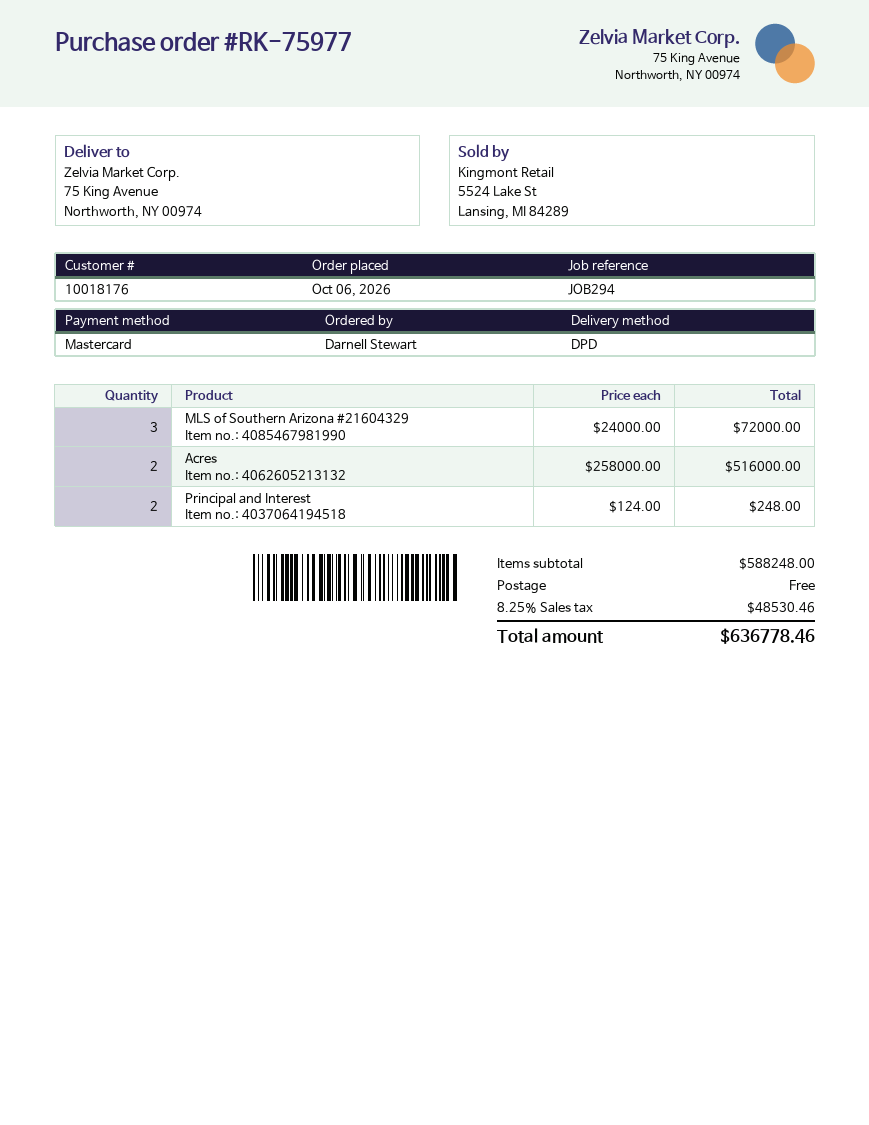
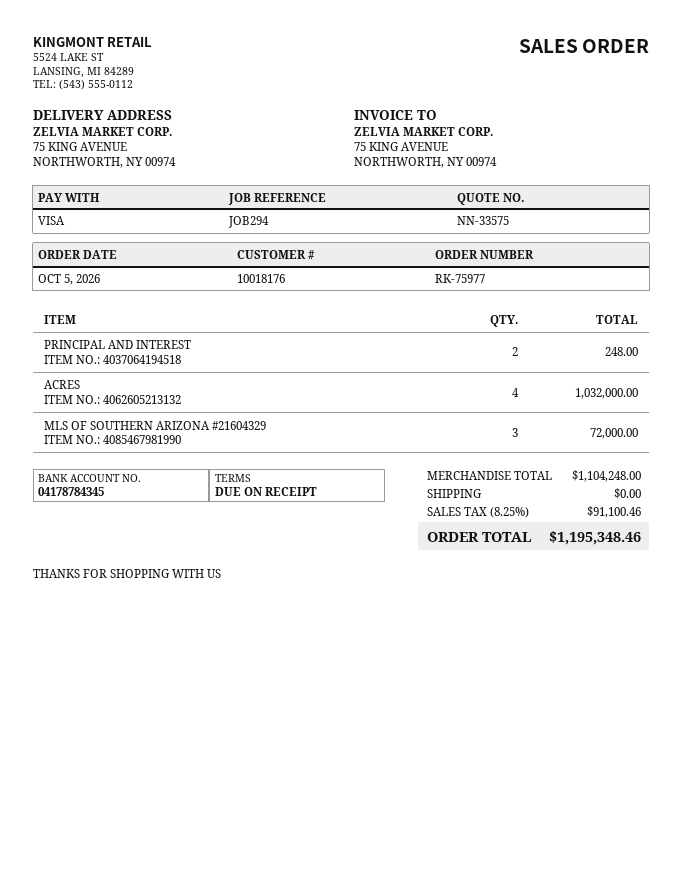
order date: 2026-10-06 -> 2026-10-05
payment method: Mastercard -> Visa
Acres: 2 for 516000.00 -> 4 for 1032000.00
subtotal: 588248.00 -> 1104248.00
tax: 8.25% = 48530.46 -> 8.25% = 91100.46
total: 636778.46 -> 1195348.46

